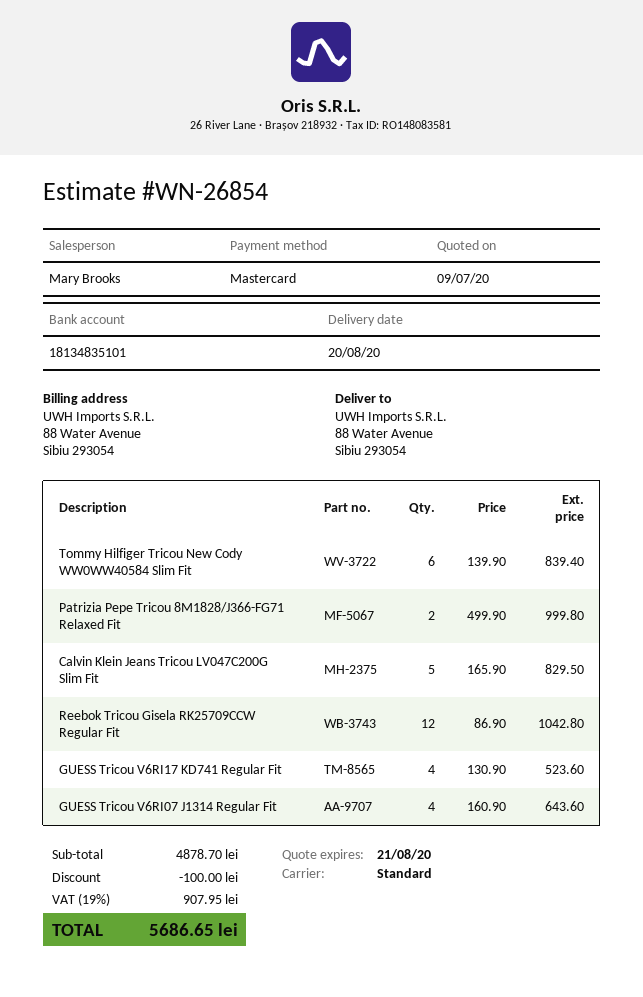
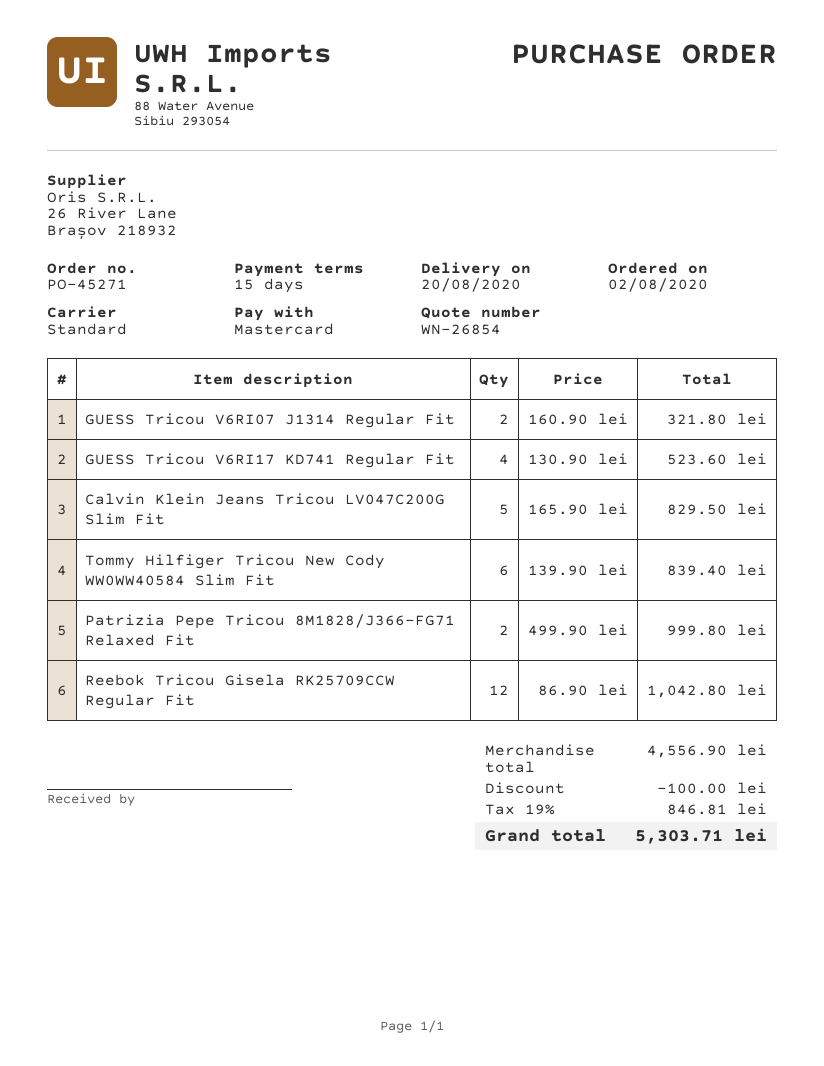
GUESS Tricou V6RI07 J1314 Regular Fit: 4 x 160.90 = 643.60 -> 2 x 160.90 = 321.80
subtotal: 4878.70 -> 4556.90
tax: 19% = 907.95 -> 19% = 846.81
total: 5686.65 -> 5303.71

